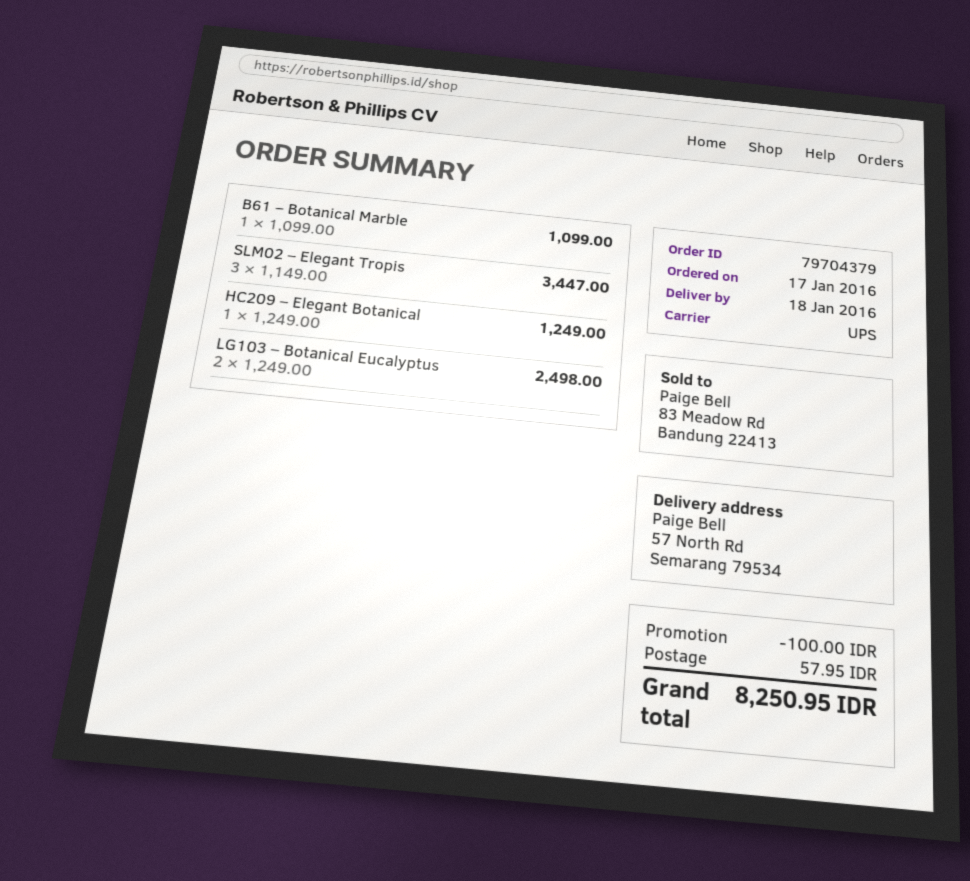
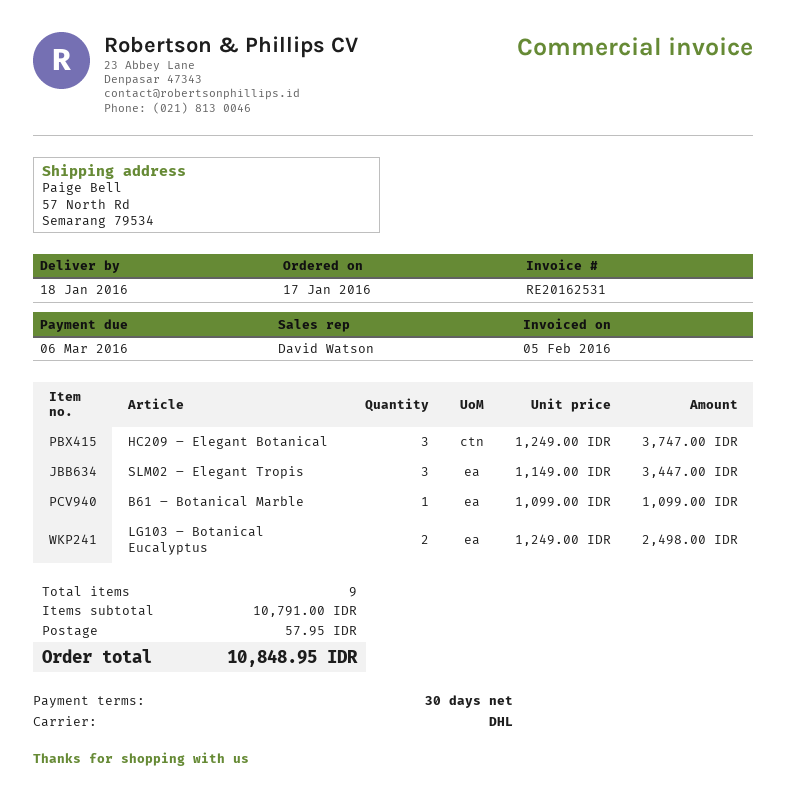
shipping method: UPS -> DHL
HC209 – Elegant Botanical: 1 x 1249.00 = 1249.00 -> 3 x 1249.00 = 3747.00
discount: 100.00 -> none
total: 8250.95 -> 10848.95

